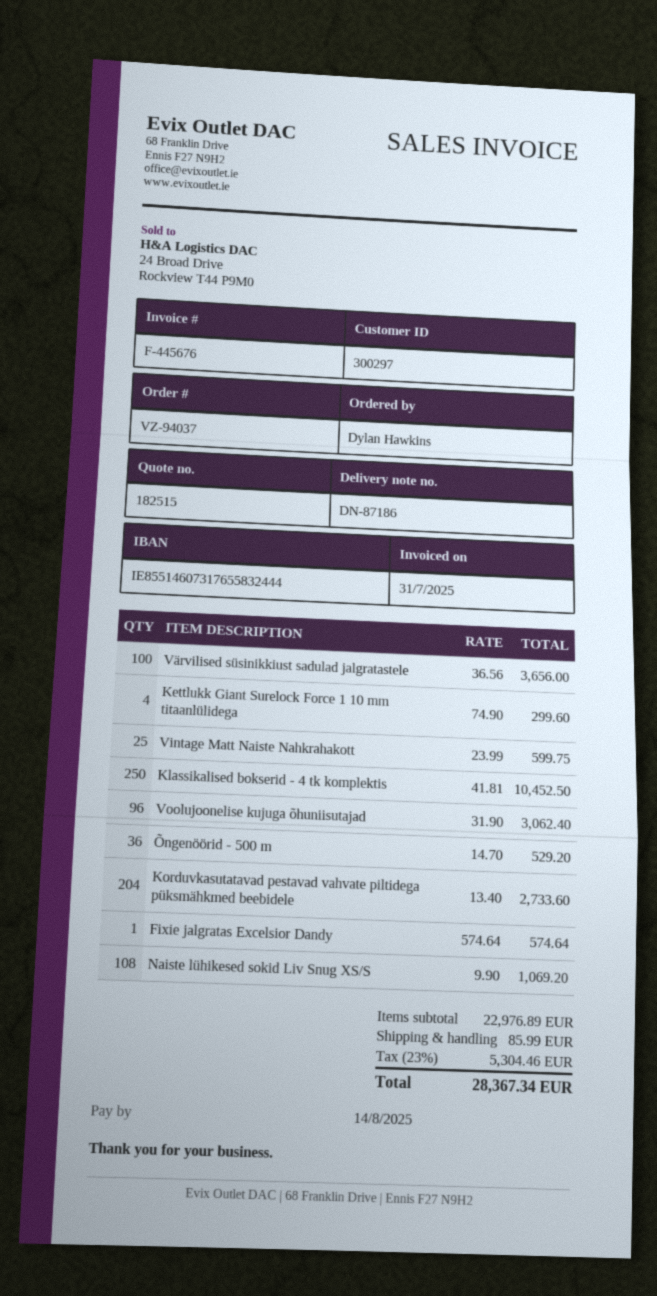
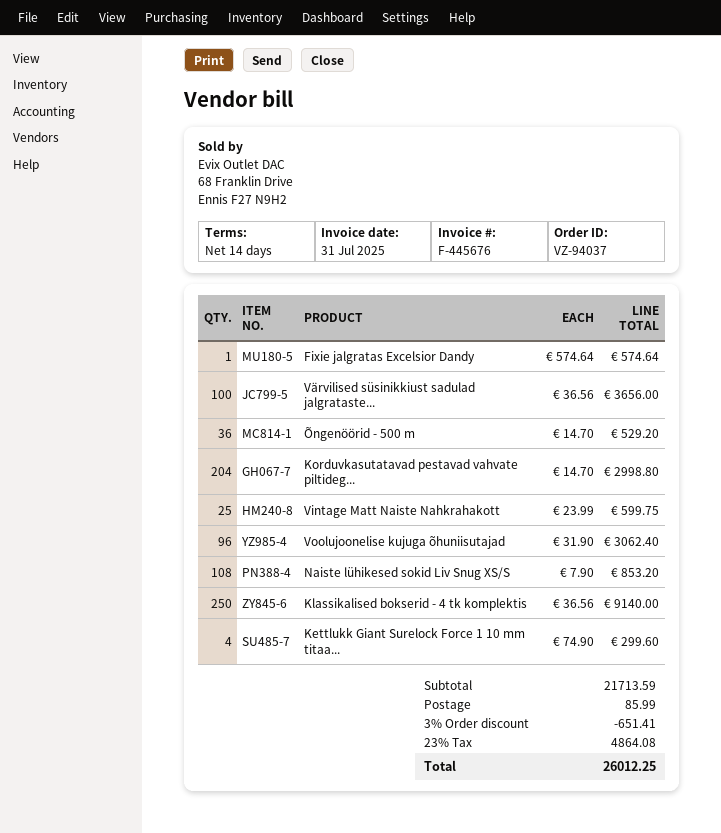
Klassikalised bokserid - 4 tk komplektis: 250 x 41.81 = 10452.50 -> 250 x 36.56 = 9140.00
Korduvkasutatavad pestavad vahvate piltidega püksmähkmed beebidele: 204 x 13.40 = 2733.60 -> 204 x 14.70 = 2998.80
Naiste lühikesed sokid Liv Snug XS/S: 108 x 9.90 = 1069.20 -> 108 x 7.90 = 853.20
subtotal: 22976.89 -> 21713.59
discount: none -> 3% = 651.41
tax: 23% = 5304.46 -> 23% = 4864.08
total: 28367.34 -> 26012.25

